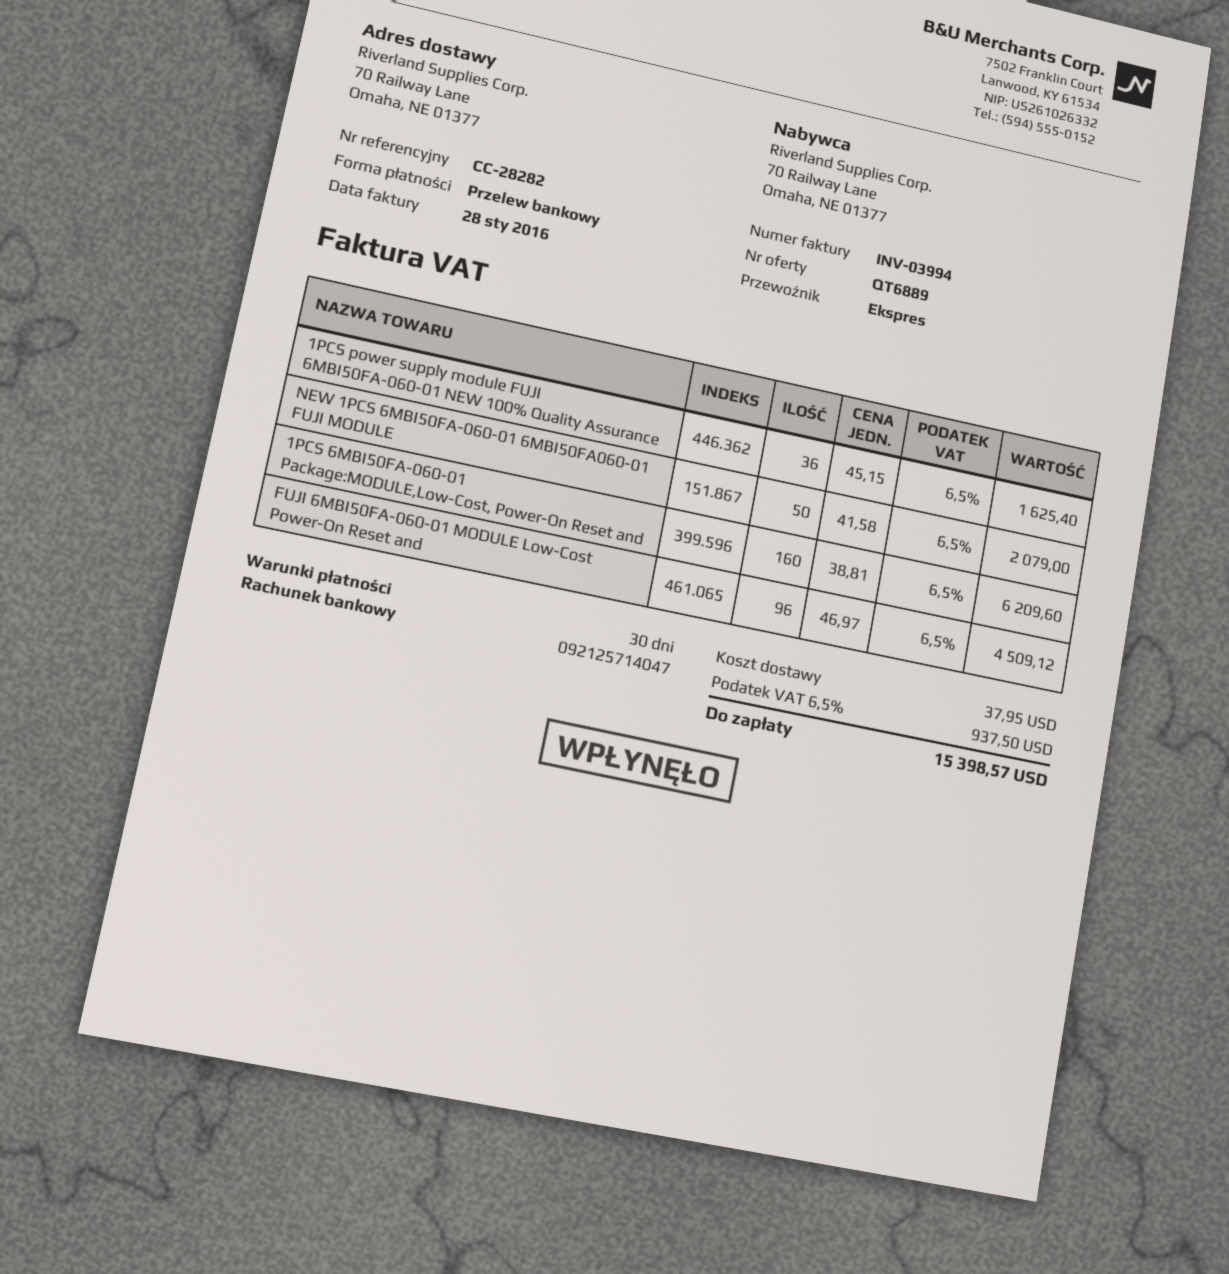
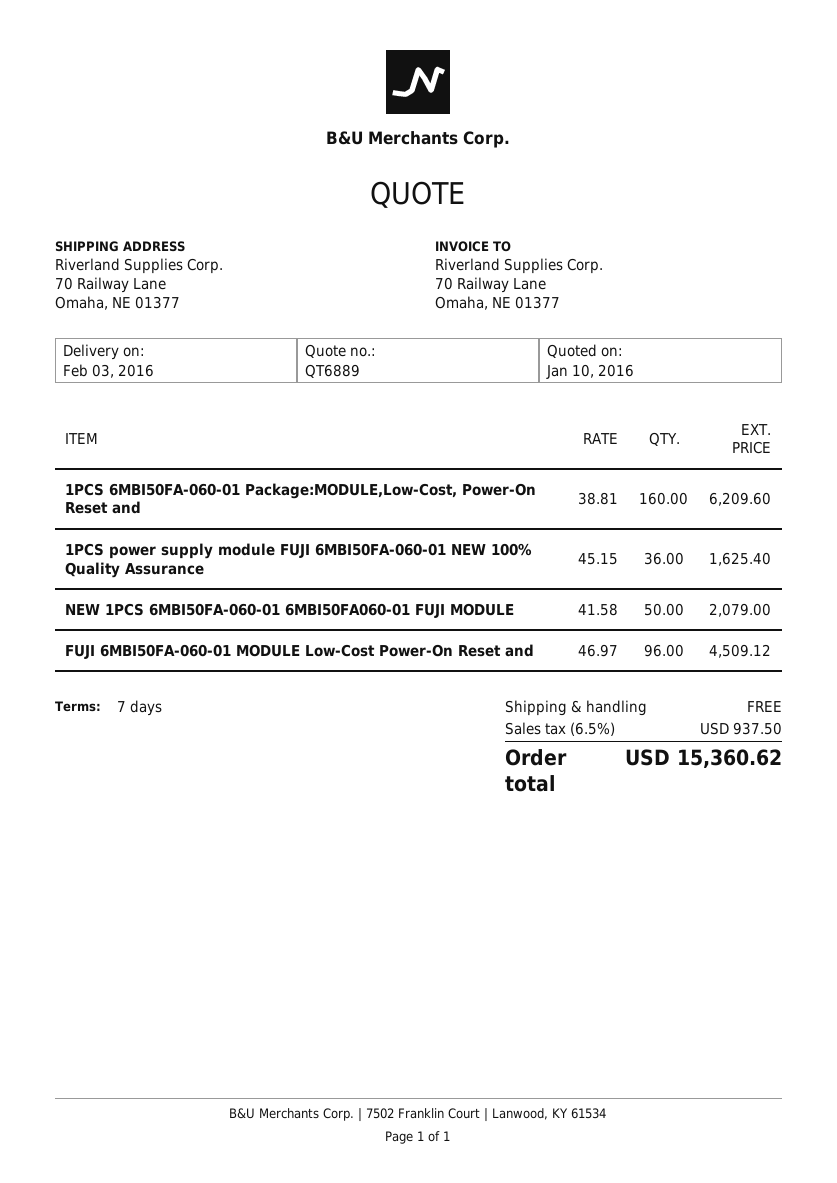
payment terms: 30 days -> 7 days
shipping: 37.95 -> 0.00
total: 15398.57 -> 15360.62

